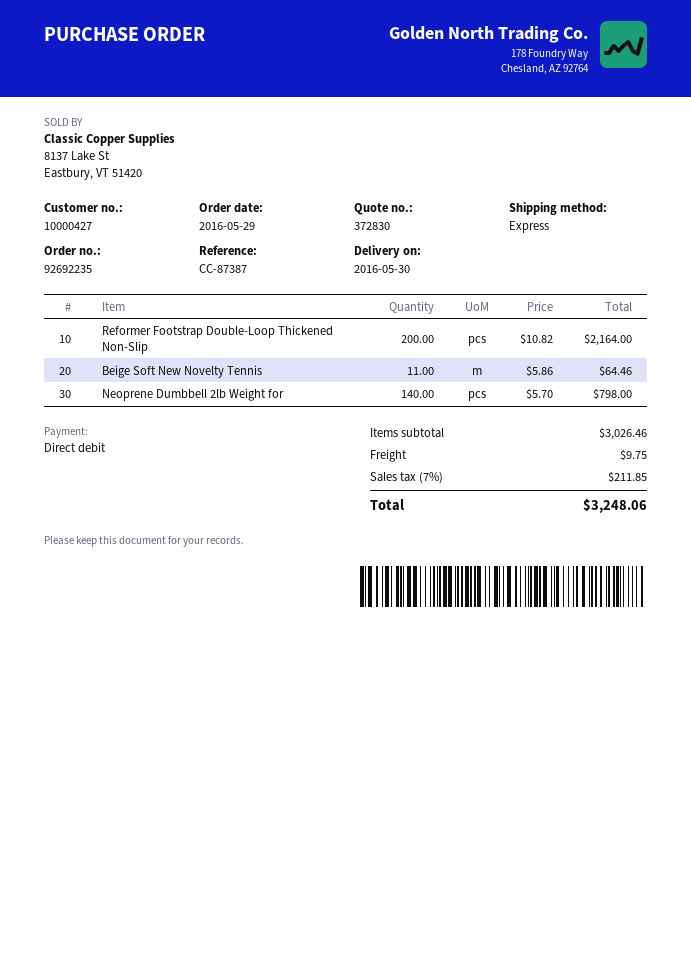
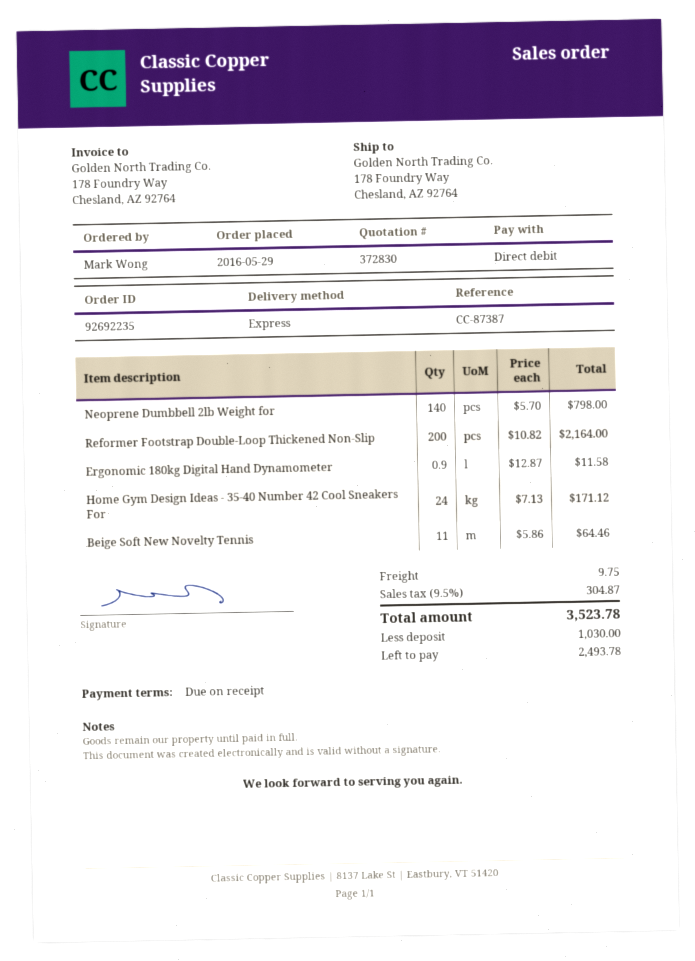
Ergonomic 180kg Digital Hand Dynamometer: none -> 0.9 x 12.87 = 11.58
Home Gym Design Ideas - 35-40 Number 42 Cool Sneakers For: none -> 24 x 7.13 = 171.12
tax: 7% = 211.85 -> 9.5% = 304.87
total: 3248.06 -> 3523.78

